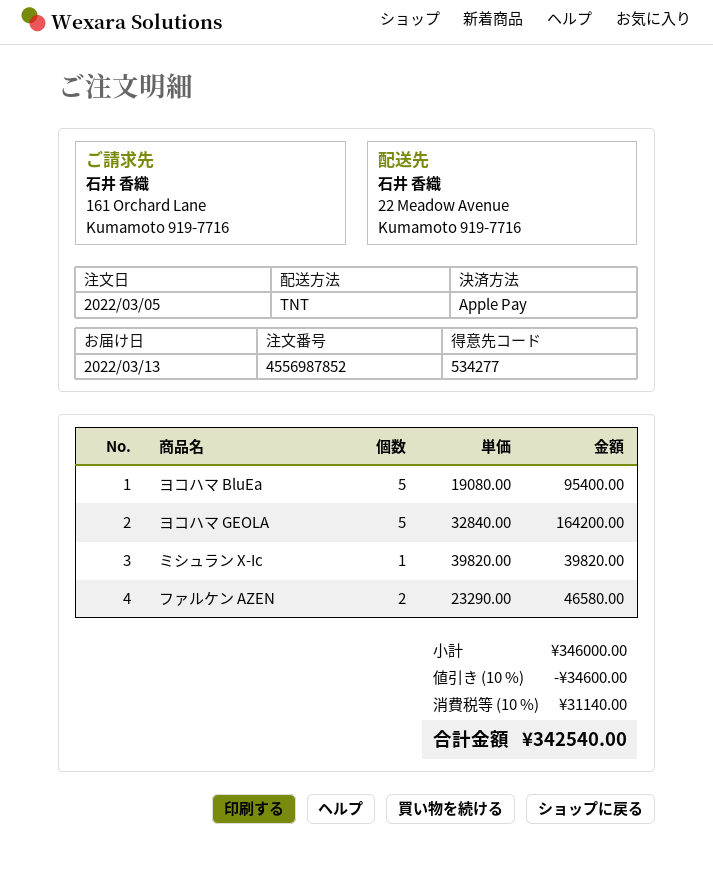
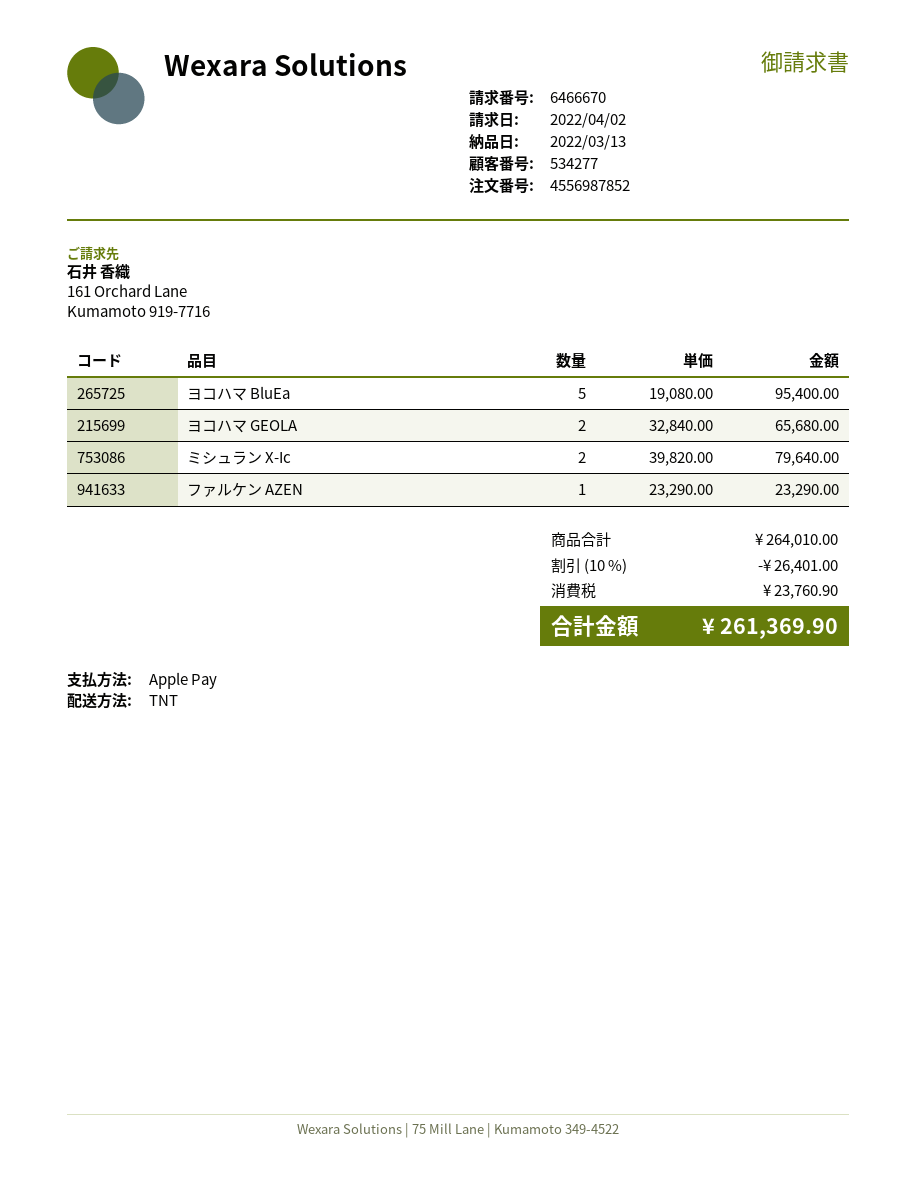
ヨコハマ GEOLA: 5 x 32840.00 = 164200.00 -> 2 x 32840.00 = 65680.00
ミシュラン X-Ic: 1 x 39820.00 = 39820.00 -> 2 x 39820.00 = 79640.00
ファルケン AZEN: 2 x 23290.00 = 46580.00 -> 1 x 23290.00 = 23290.00
subtotal: 346000.00 -> 264010.00
discount: 10% = 34600.00 -> 10% = 26401.00
tax: 31140.00 -> 23760.90
total: 342540.00 -> 261369.90

